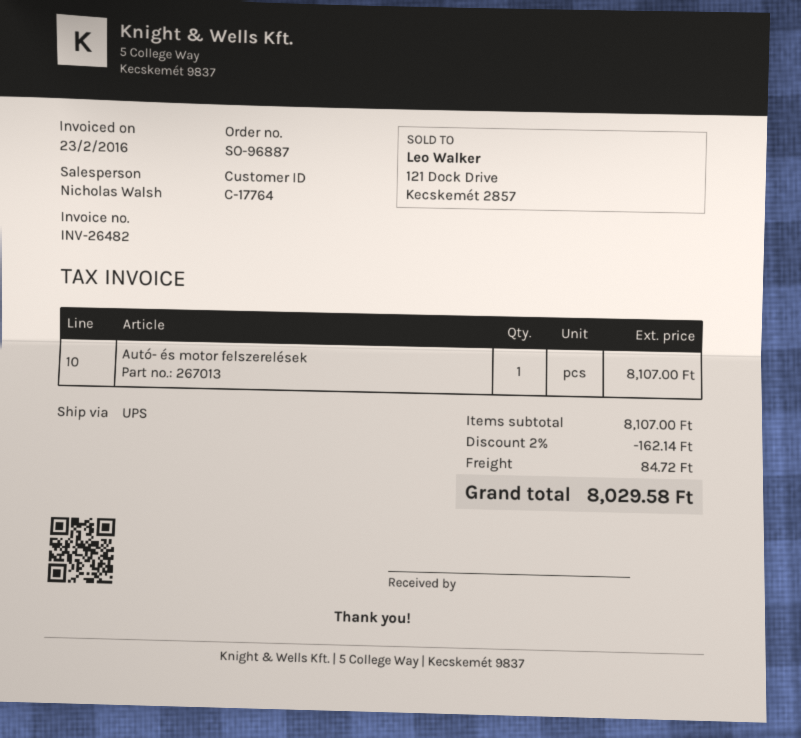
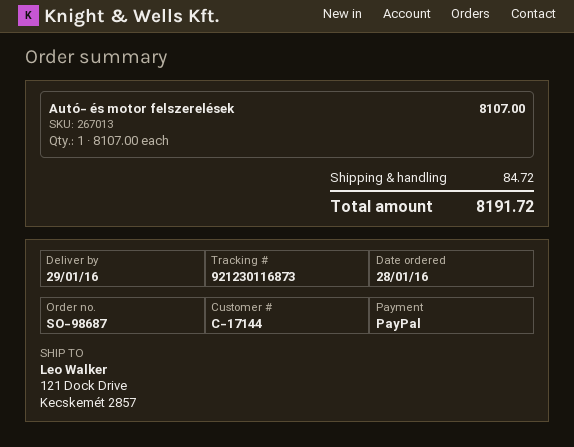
order number: SO-96887 -> SO-98687
customer number: C-17764 -> C-17144
discount: 2% = 162.14 -> none
total: 8029.58 -> 8191.72

